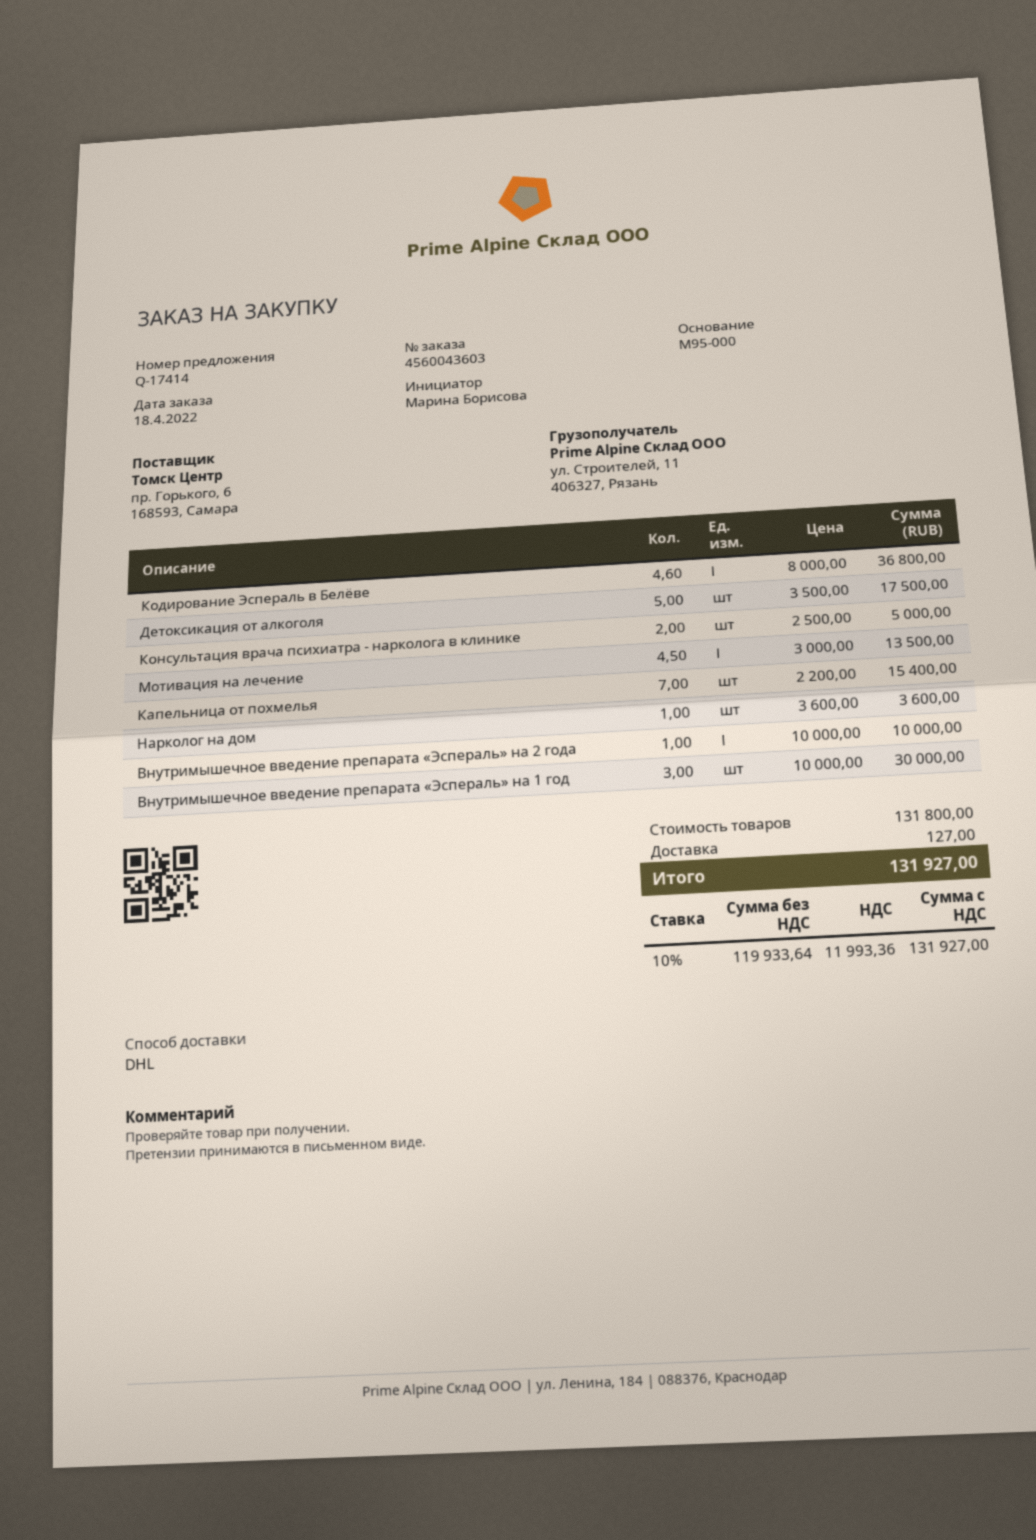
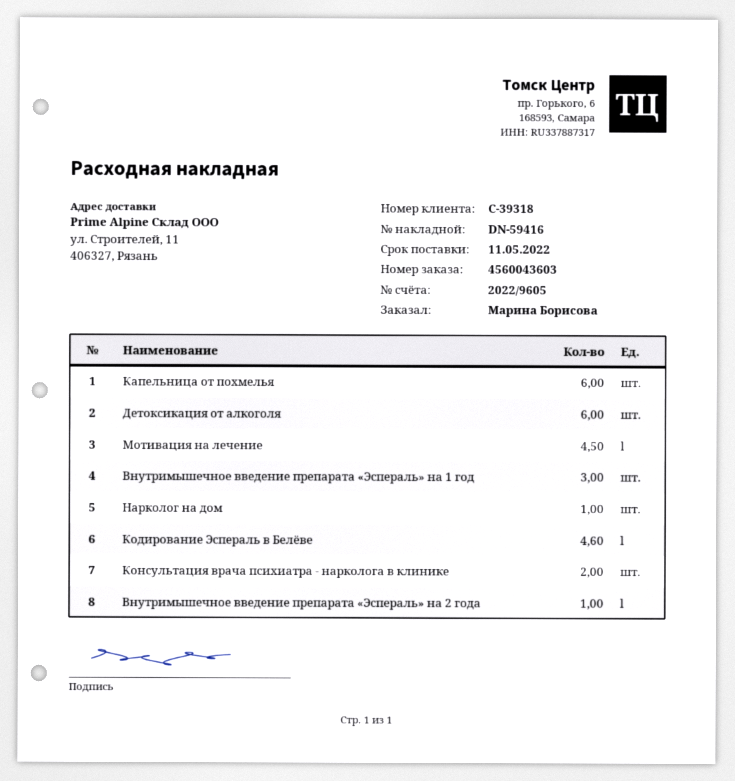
Детоксикация от алкоголя: 5 -> 6
Капельница от похмелья: 7 -> 6

